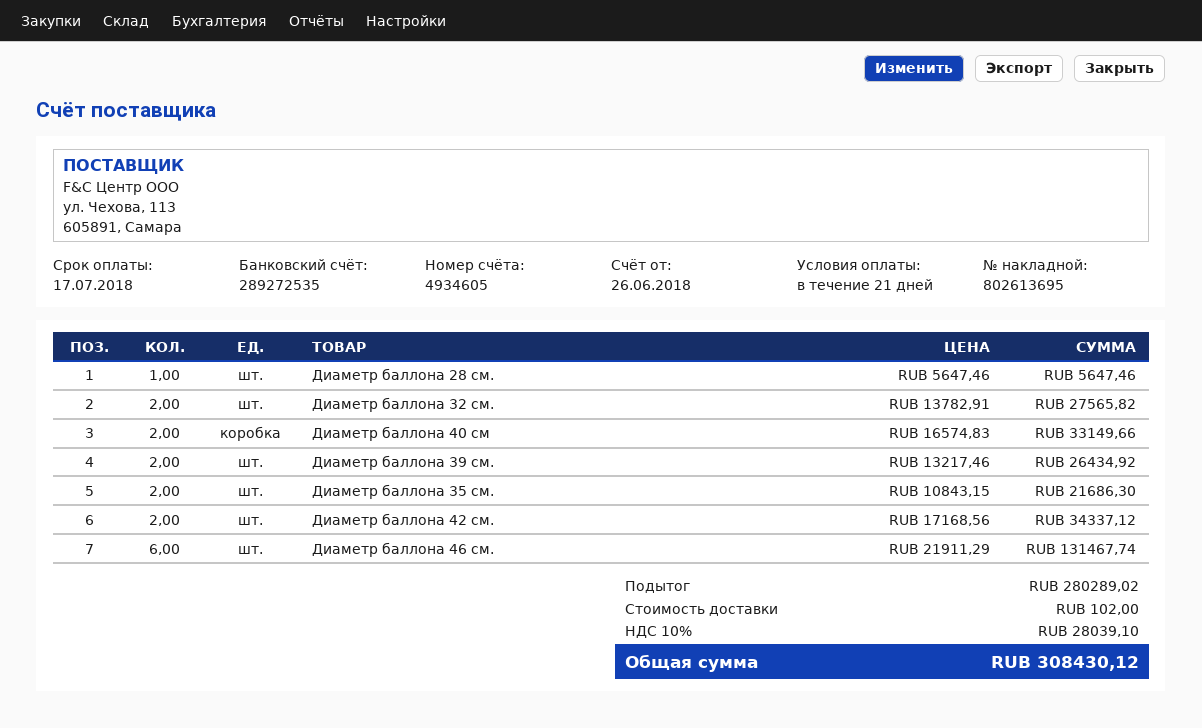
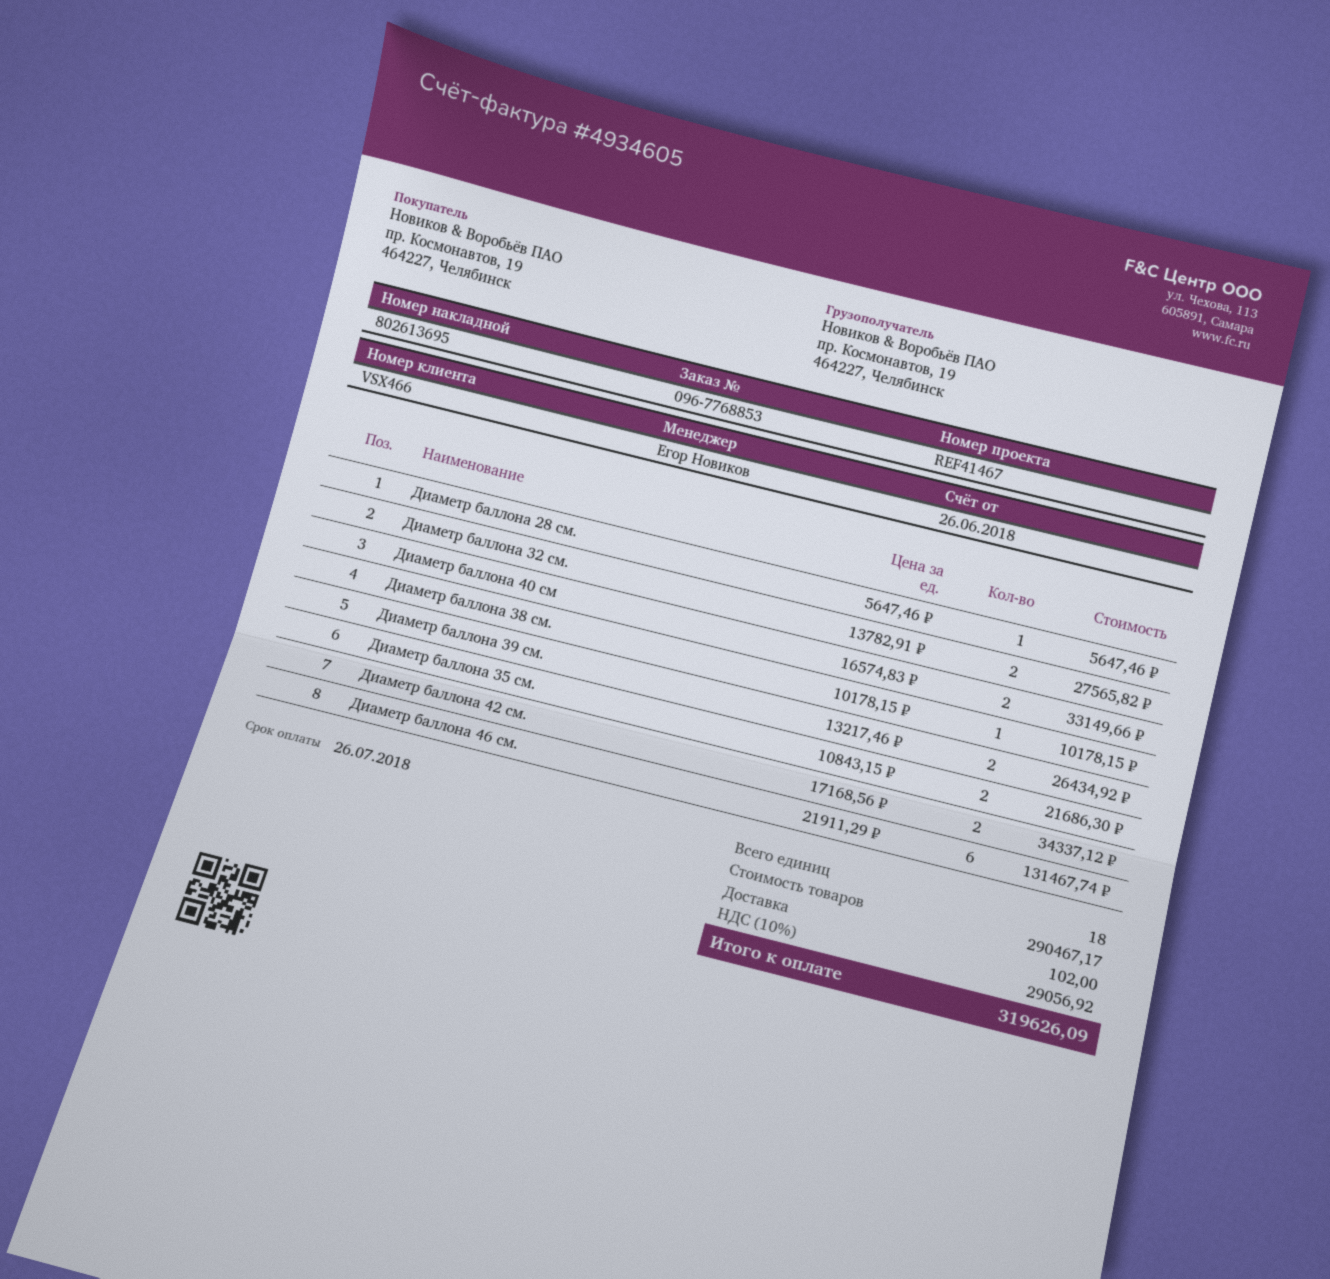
due date: 2018-07-17 -> 2018-07-26
Диаметр баллона 38 см.: none -> 1 x 10178.15 = 10178.15
subtotal: 280289.02 -> 290467.17
tax: 10% = 28039.10 -> 10% = 29056.92
total: 308430.12 -> 319626.09

